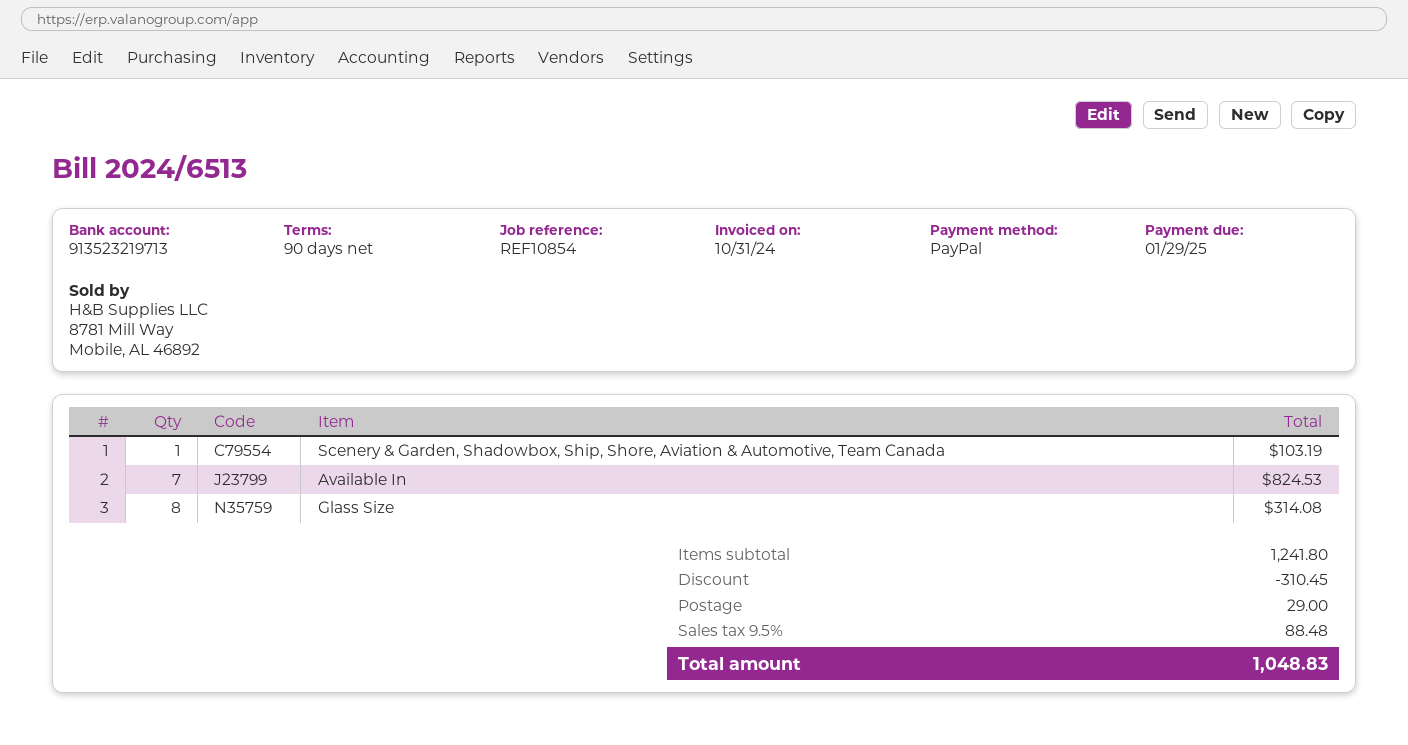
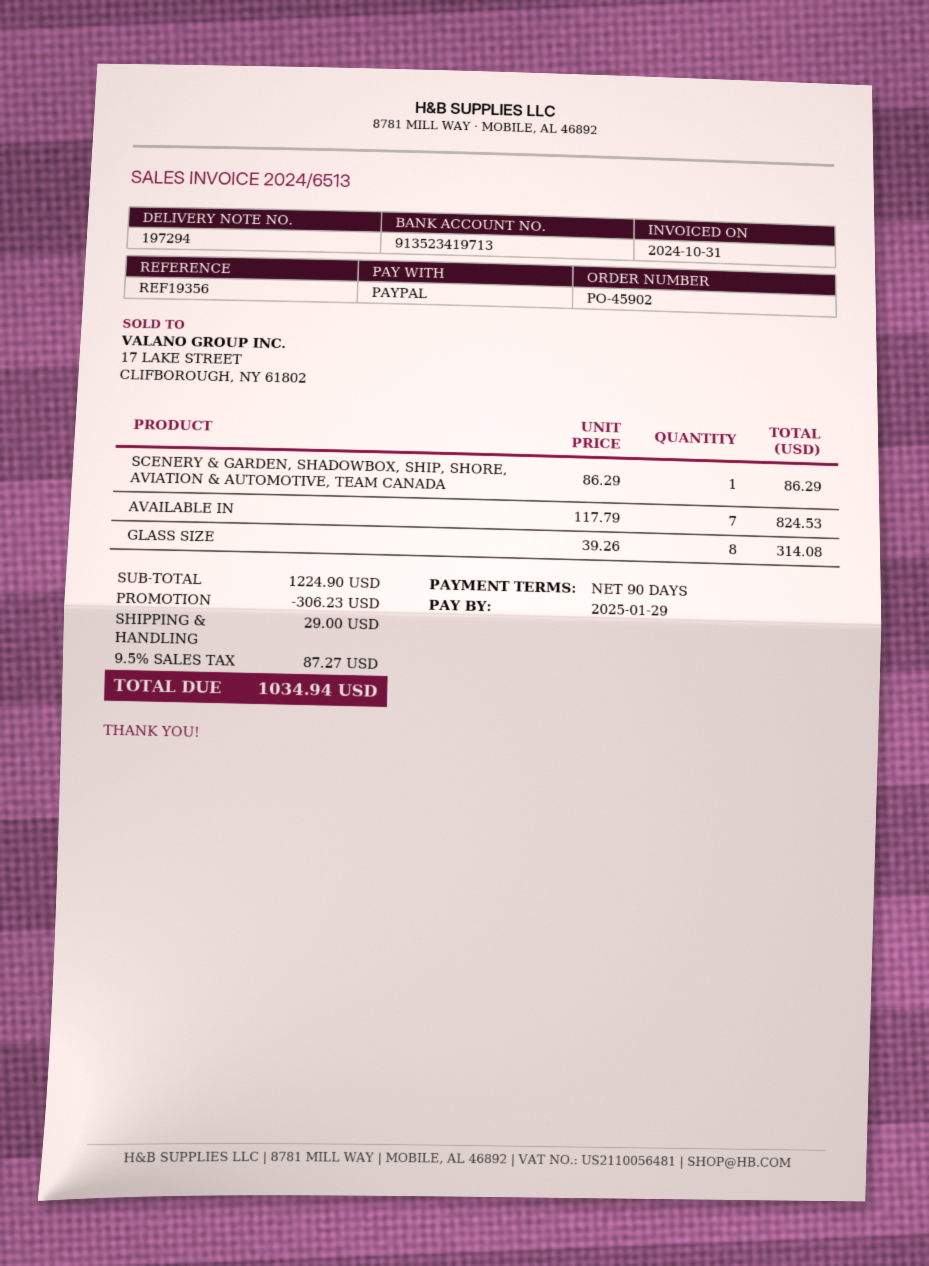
reference: REF10854 -> REF19356
bank account: 913523219713 -> 913523419713
Scenery & Garden, Shadowbox, Ship, Shore, Aviation & Automotive, Team Canada: 1 for 103.19 -> 1 for 86.29
subtotal: 1241.80 -> 1224.90
discount: 310.45 -> 306.23
tax: 9.5% = 88.48 -> 9.5% = 87.27
total: 1048.83 -> 1034.94

